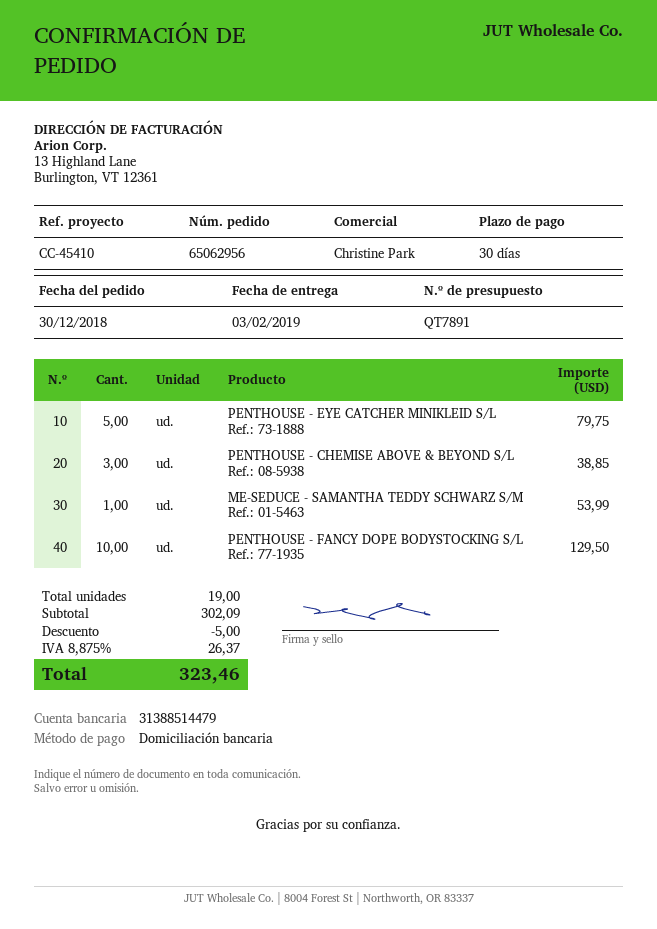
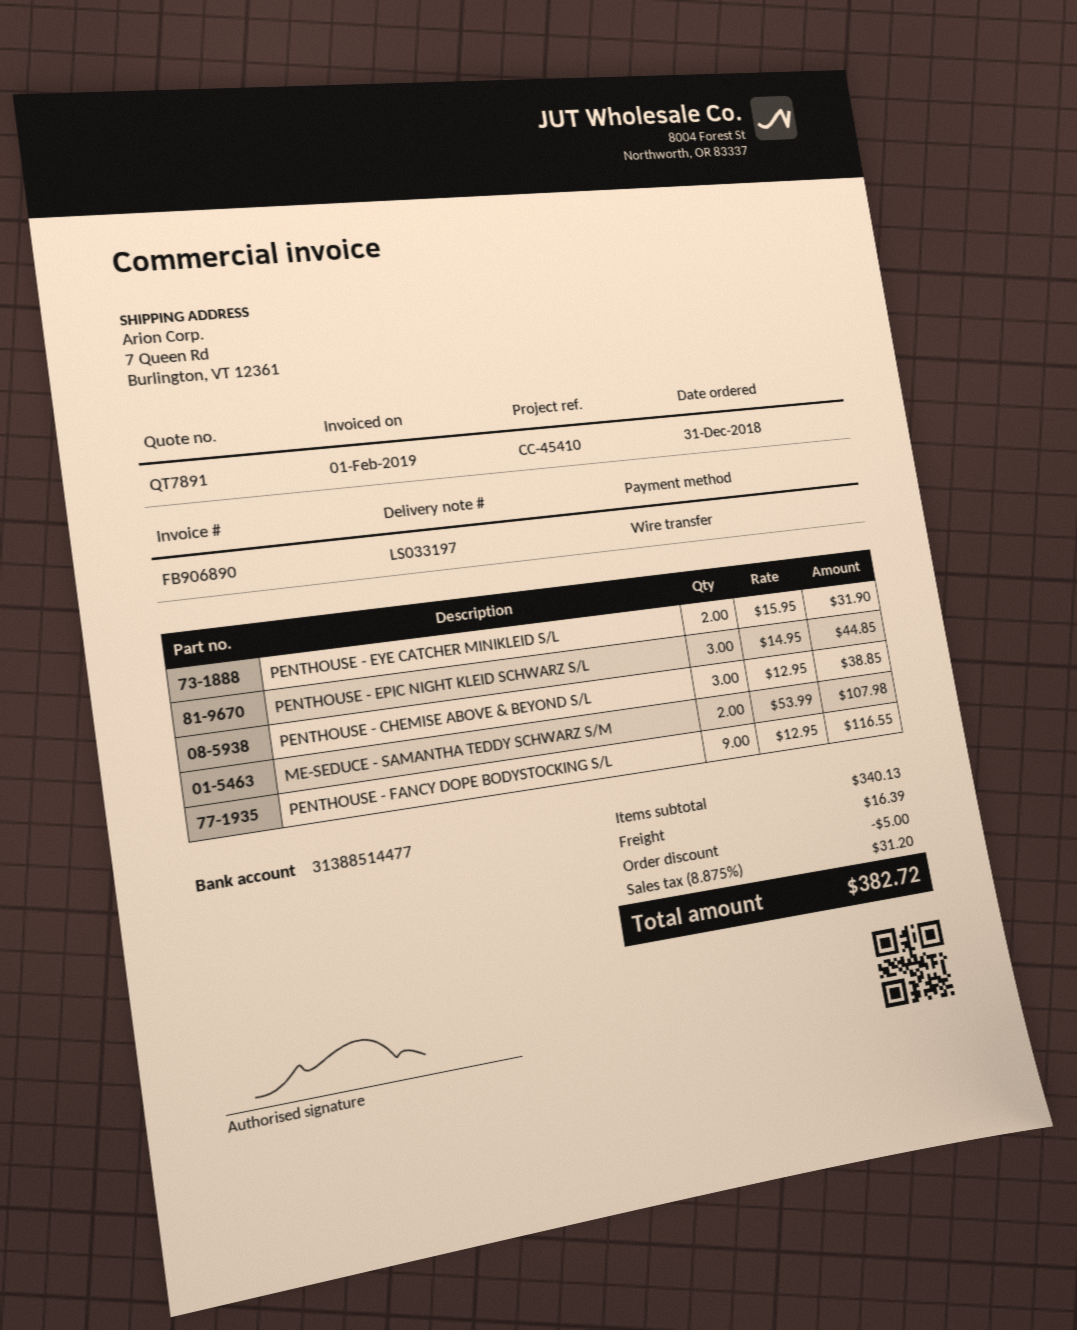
order date: 2018-12-30 -> 2018-12-31
payment method: direct debit -> bank transfer
bank account: 31388514479 -> 31388514477
PENTHOUSE - EYE CATCHER MINIKLEID S/L: 5 for 79.75 -> 2 for 31.90
ME-SEDUCE - SAMANTHA TEDDY SCHWARZ S/M: 1 for 53.99 -> 2 for 107.98
PENTHOUSE - FANCY DOPE BODYSTOCKING S/L: 10 for 129.50 -> 9 for 116.55
PENTHOUSE - EPIC NIGHT KLEID SCHWARZ S/L: none -> 3 for 44.85
subtotal: 302.09 -> 340.13
shipping: none -> 16.39
tax: 8.875% = 26.37 -> 8.875% = 31.20
total: 323.46 -> 382.72

